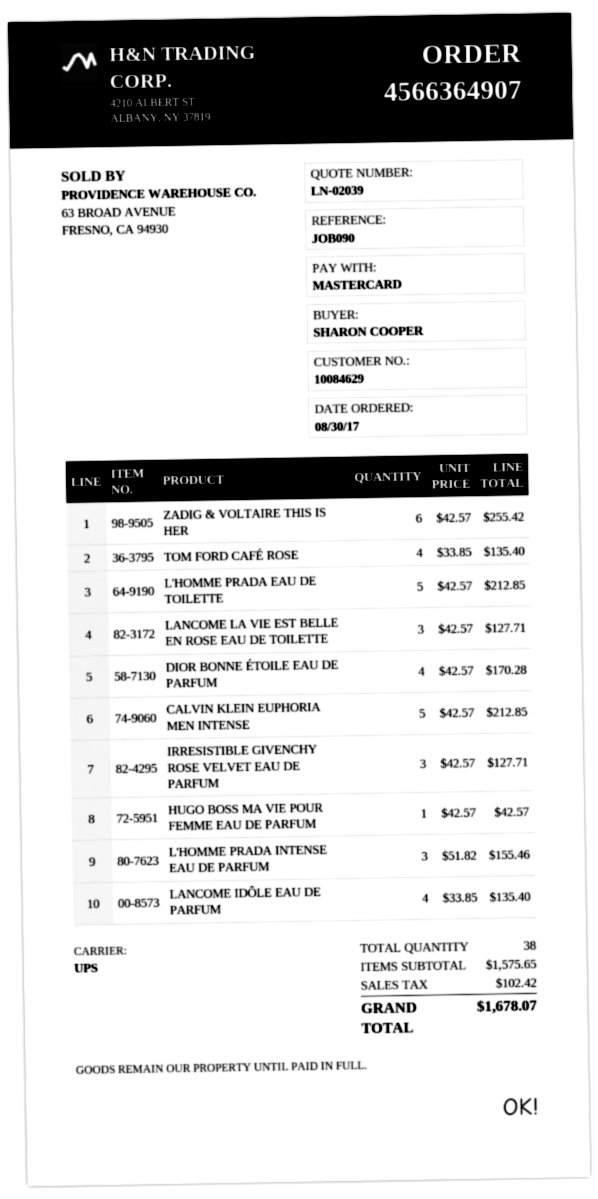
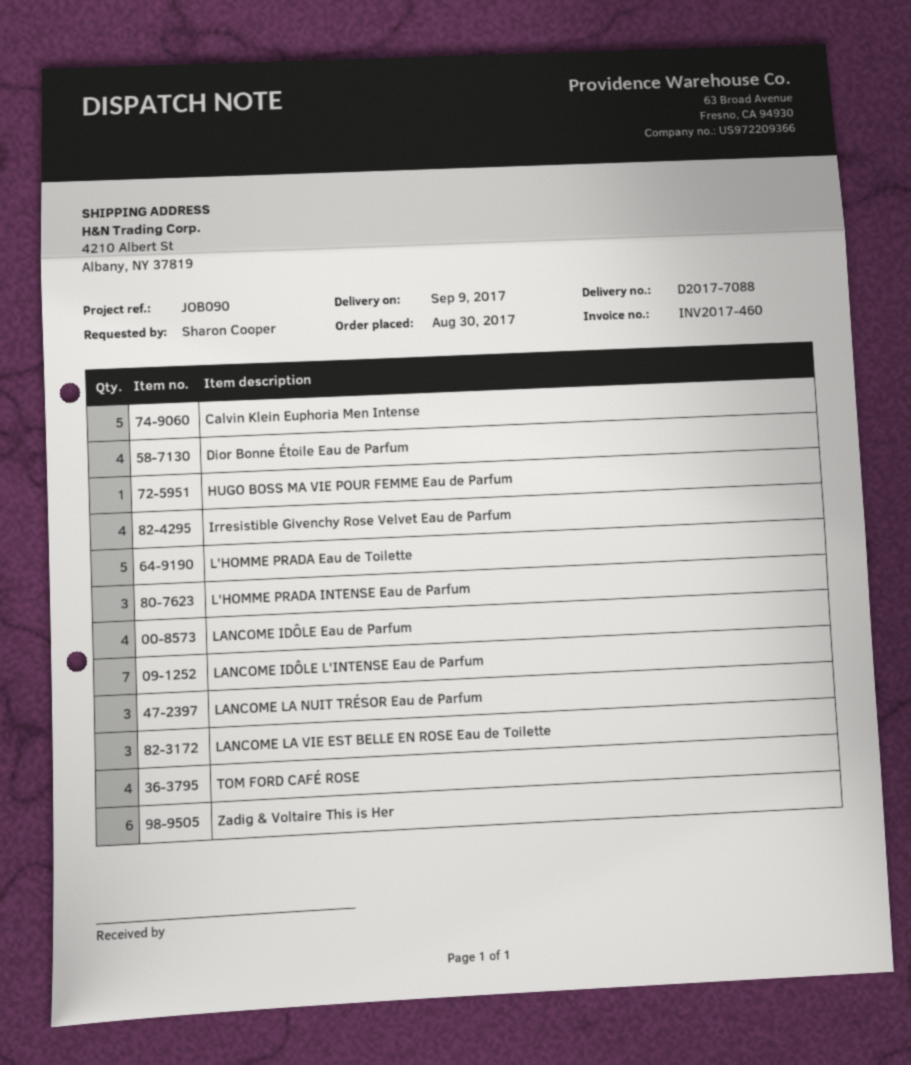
IRRESISTIBLE GIVENCHY ROSE VELVET EAU DE PARFUM: 3 -> 4
LANCOME IDÔLE L'INTENSE Eau de Parfum: none -> 7
LANCOME LA NUIT TRÉSOR Eau de Parfum: none -> 3

